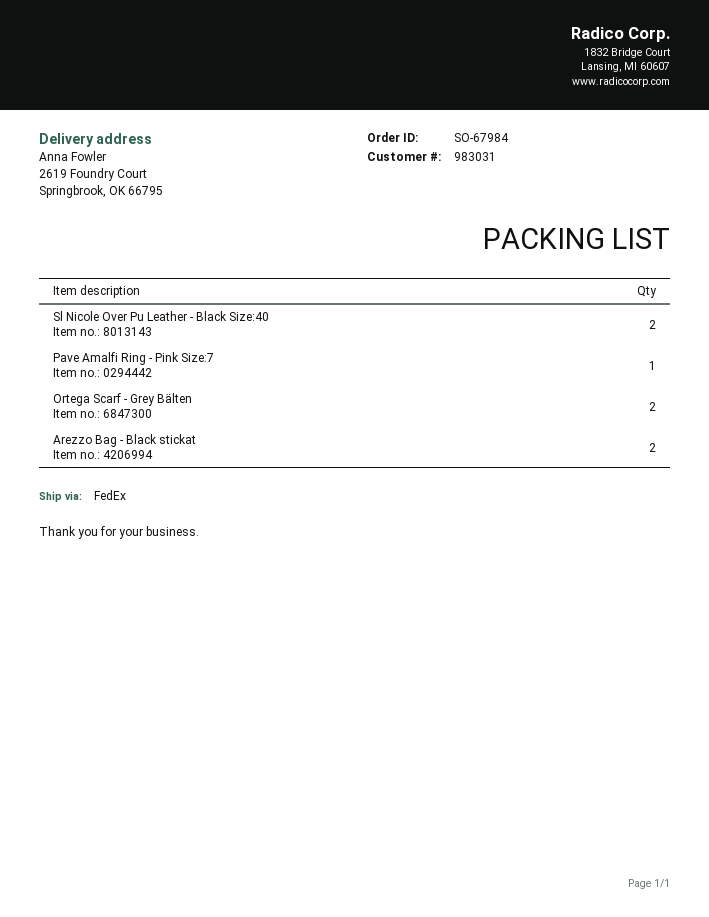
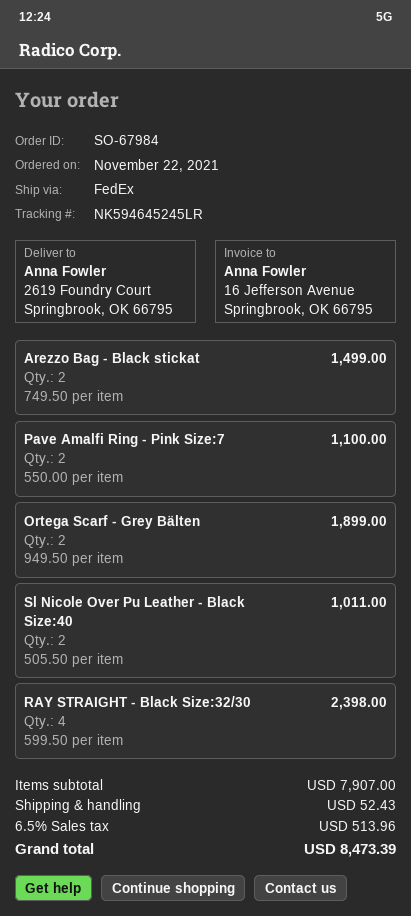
Pave Amalfi Ring - Pink Size:7: 1 -> 2
RAY STRAIGHT - Black Size:32/30: none -> 4

